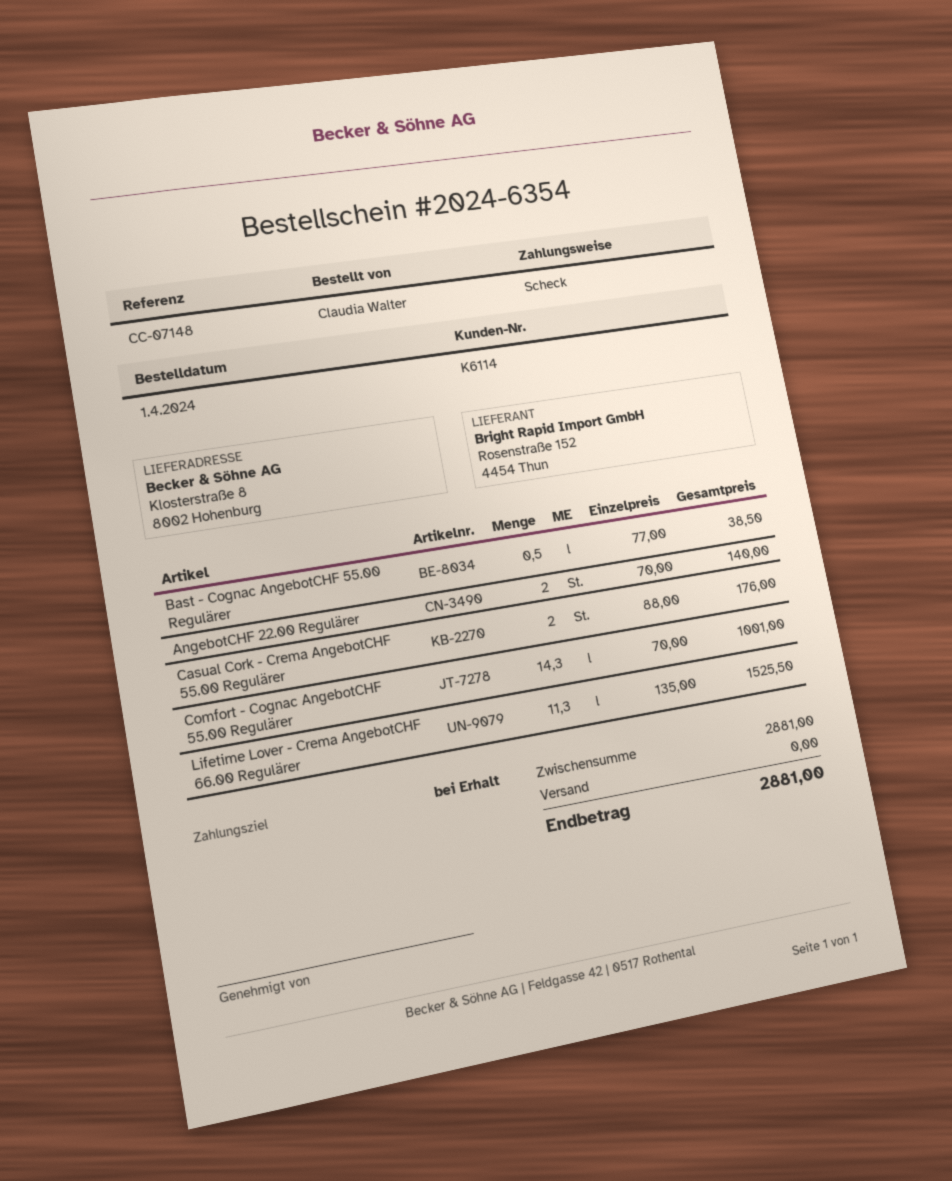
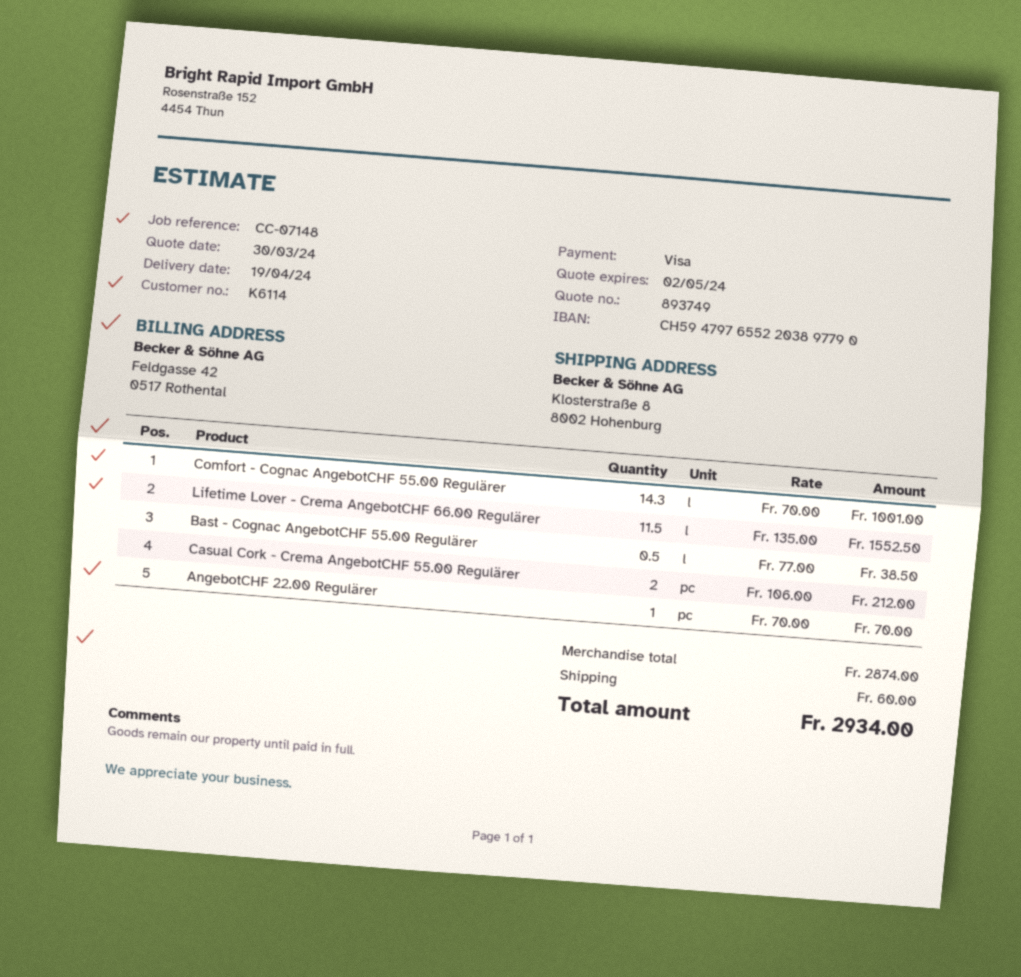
payment method: cheque -> Visa
AngebotCHF 22.00 Regulärer: 2 x 70.00 = 140.00 -> 1 x 70.00 = 70.00
Casual Cork - Crema AngebotCHF 55.00 Regulärer: 2 x 88.00 = 176.00 -> 2 x 106.00 = 212.00
Lifetime Lover - Crema AngebotCHF 66.00 Regulärer: 11.3 x 135.00 = 1525.50 -> 11.5 x 135.00 = 1552.50
subtotal: 2881.00 -> 2874.00
shipping: 0.00 -> 60.00
total: 2881.00 -> 2934.00

